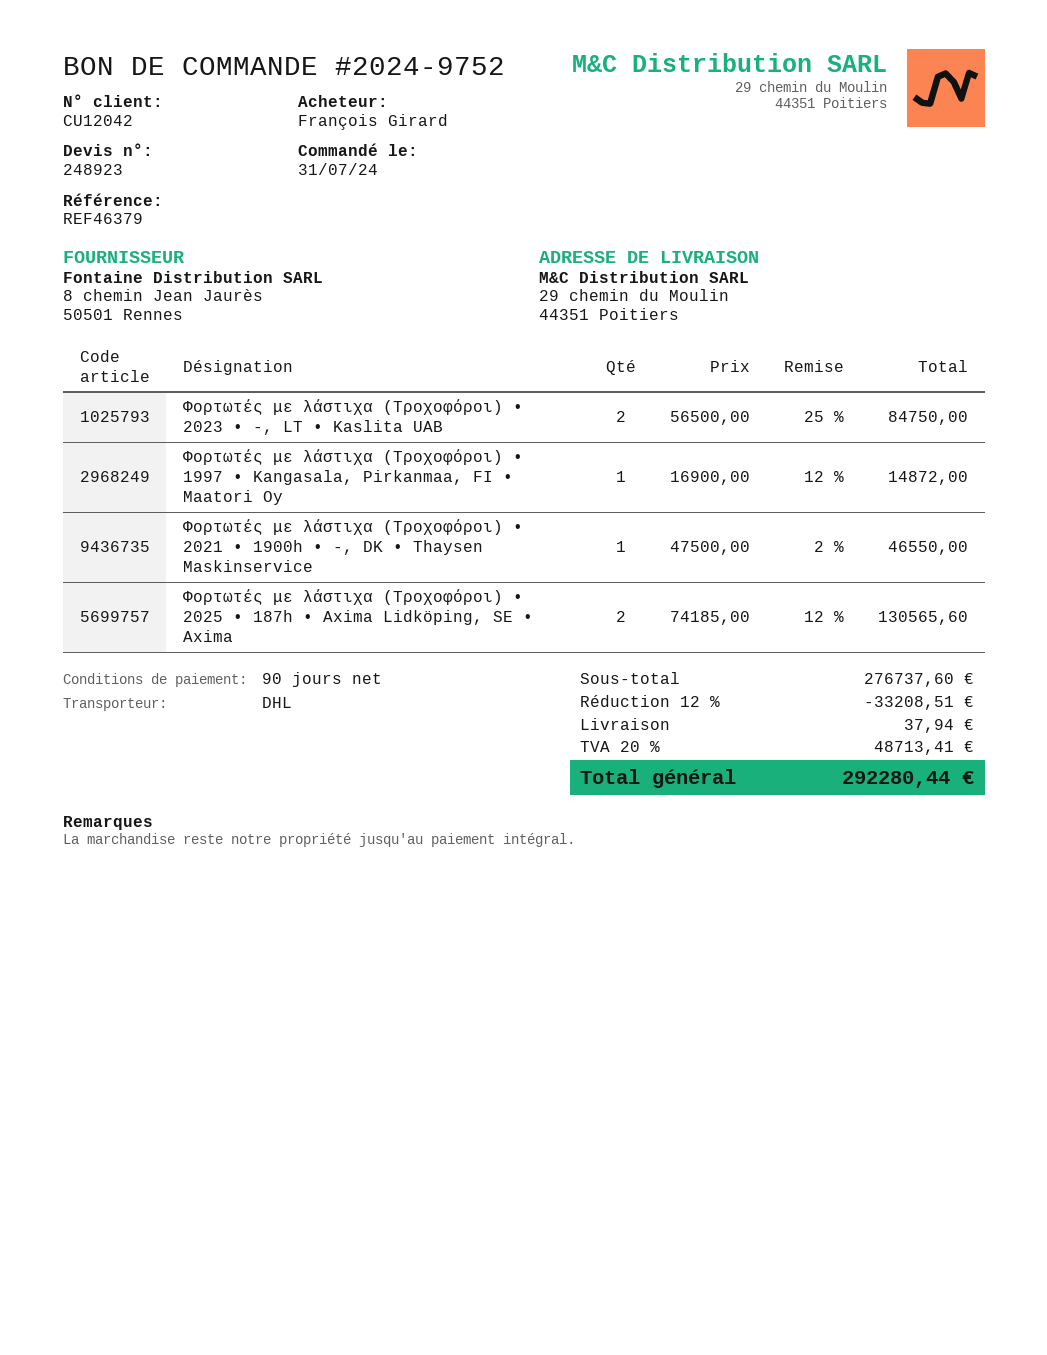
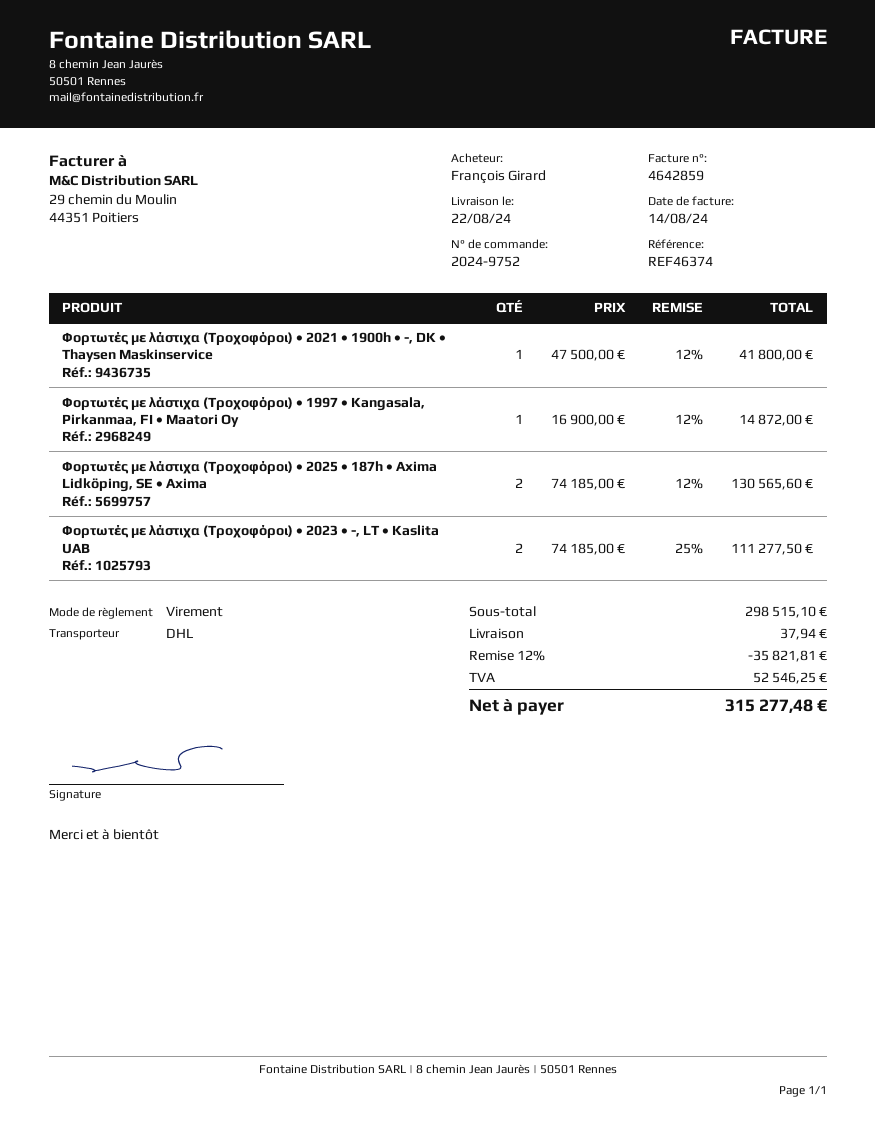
reference: REF46379 -> REF46374
Φορτωτές με λάστιχα (Τροχοφόροι) • 2023 • -, LT • Kaslita UAB: 2 x 56500.00 - 25% = 84750.00 -> 2 x 74185.00 - 25% = 111277.50
Φορτωτές με λάστιχα (Τροχοφόροι) • 2021 • 1900h • -, DK • Thaysen Maskinservice: 1 x 47500.00 - 2% = 46550.00 -> 1 x 47500.00 - 12% = 41800.00
subtotal: 276737.60 -> 298515.10
discount: 12% = 33208.51 -> 12% = 35821.81
tax: 48713.41 -> 52546.25
total: 292280.44 -> 315277.48

